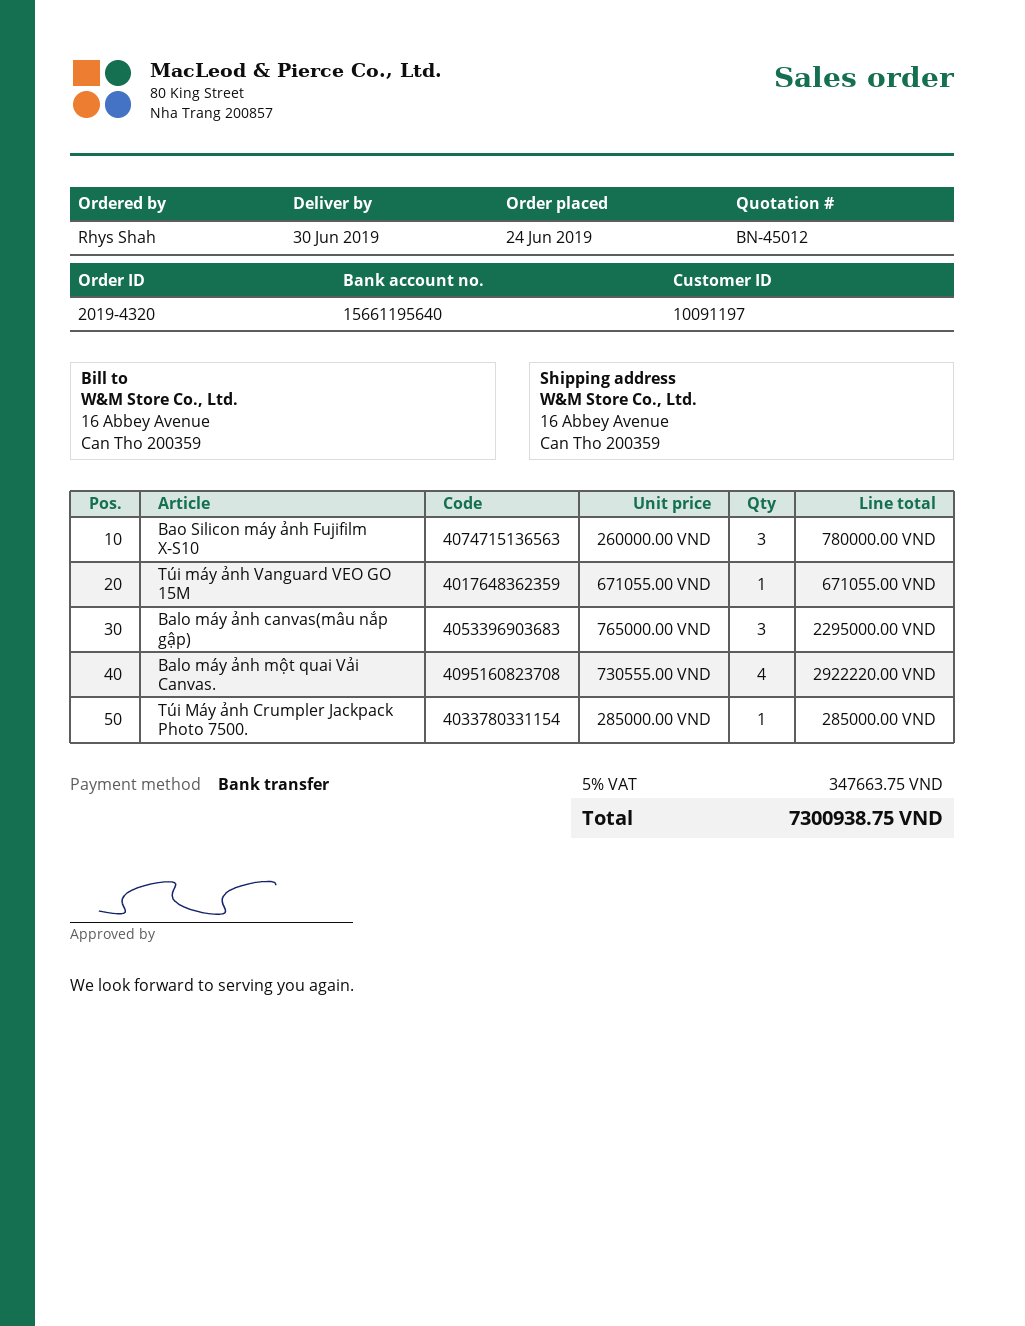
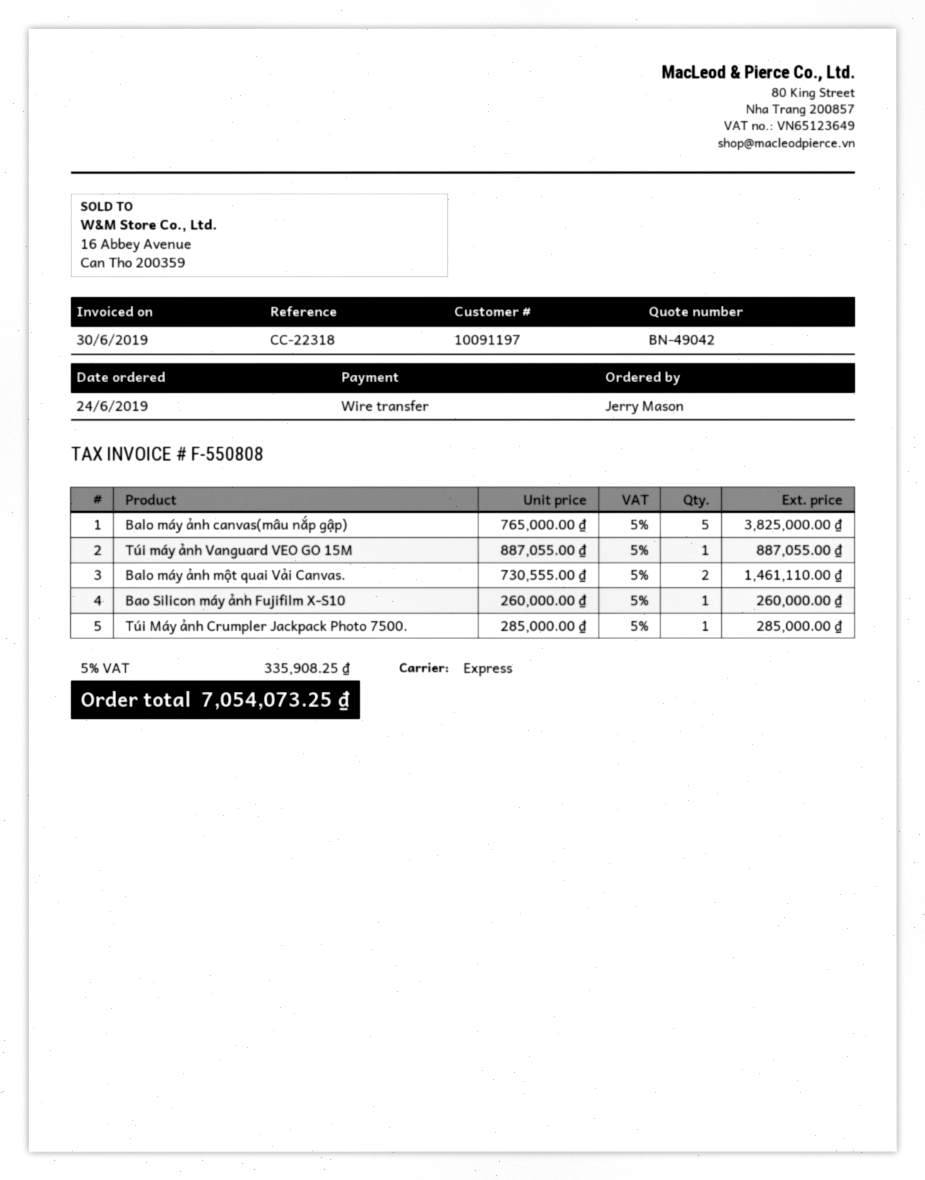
quote number: BN-45012 -> BN-49042
ordered by: Rhys Shah -> Jerry Mason
Bao Silicon máy ảnh Fujifilm X-S10: 3 x 260000.00 = 780000.00 -> 1 x 260000.00 = 260000.00
Túi máy ảnh Vanguard VEO GO 15M: 1 x 671055.00 = 671055.00 -> 1 x 887055.00 = 887055.00
Balo máy ảnh canvas(mâu nắp gập): 3 x 765000.00 = 2295000.00 -> 5 x 765000.00 = 3825000.00
Balo máy ảnh một quai Vải Canvas.: 4 x 730555.00 = 2922220.00 -> 2 x 730555.00 = 1461110.00
tax: 5% = 347663.75 -> 5% = 335908.25
total: 7300938.75 -> 7054073.25

